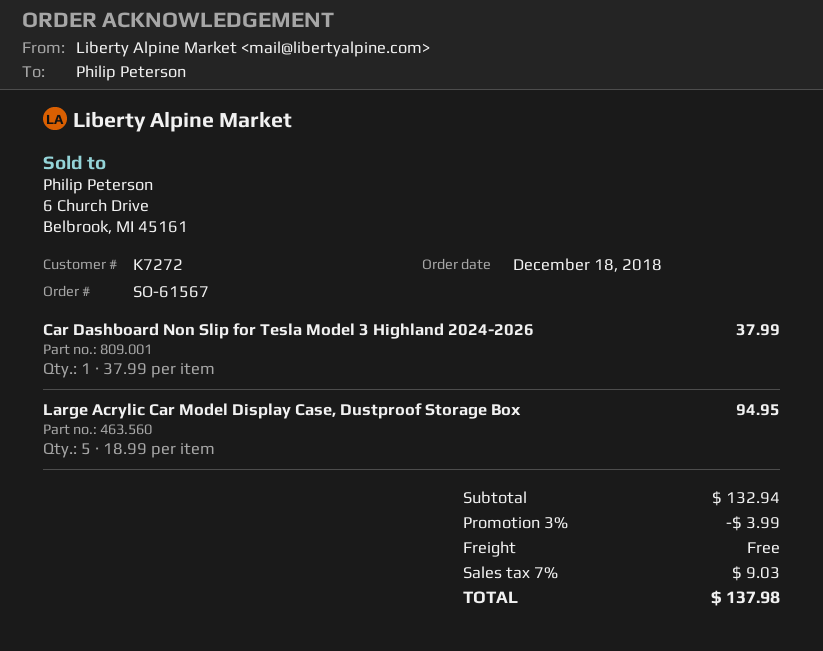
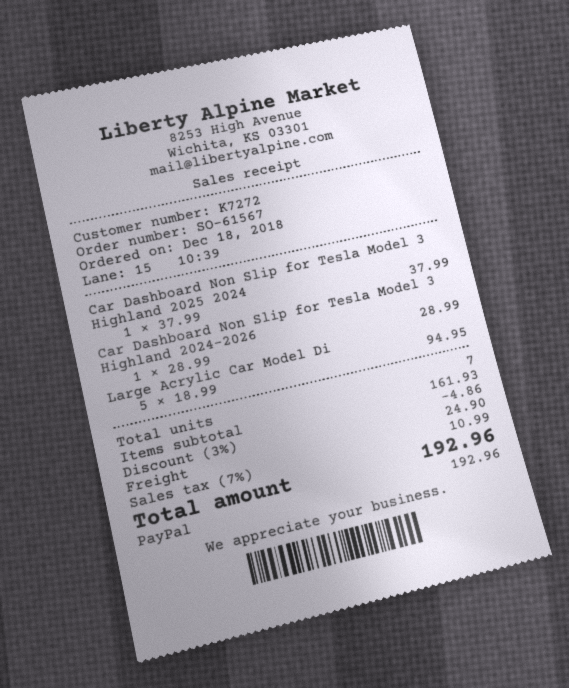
Car Dashboard Non Slip for Tesla Model 3 Highland 2024-2026: 1 x 37.99 = 37.99 -> 1 x 28.99 = 28.99
Car Dashboard Non Slip for Tesla Model 3 Highland 2025 2024: none -> 1 x 37.99 = 37.99
subtotal: 132.94 -> 161.93
discount: 3% = 3.99 -> 3% = 4.86
shipping: 0.00 -> 24.90
tax: 7% = 9.03 -> 7% = 10.99
total: 137.98 -> 192.96

